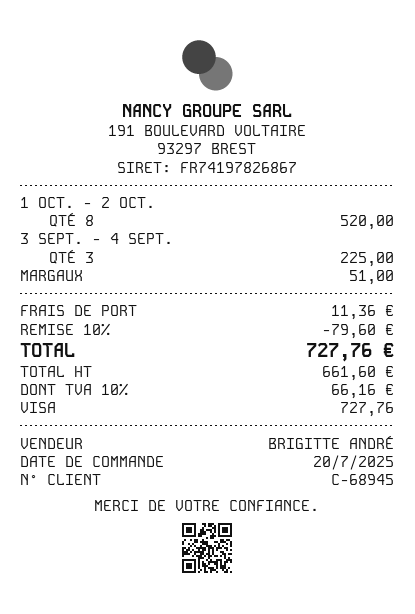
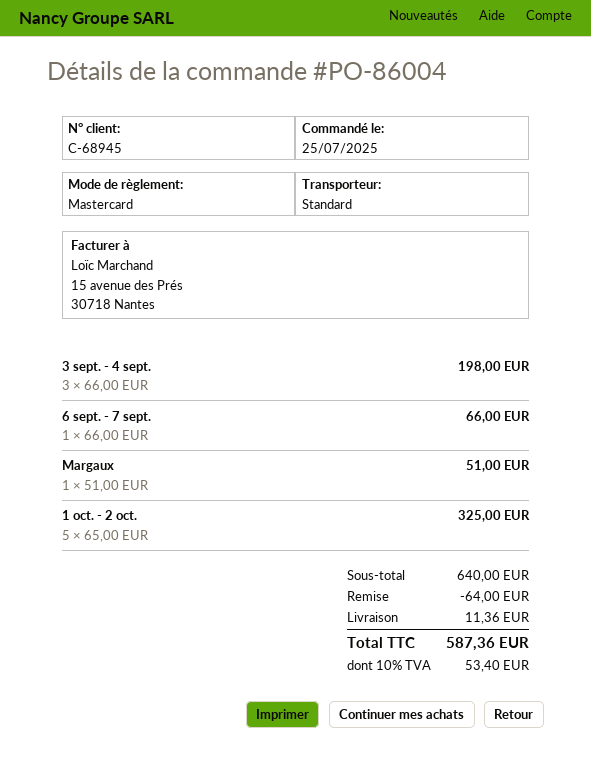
order date: 2025-07-20 -> 2025-07-25
payment method: Visa -> Mastercard
1 OCT. - 2 OCT.: 8 for 520.00 -> 5 for 325.00
3 SEPT. - 4 SEPT.: 3 for 225.00 -> 3 for 198.00
6 sept. - 7 sept.: none -> 1 for 66.00
discount: 79.60 -> 64.00
tax: 10% = 66.16 -> 10% = 53.40
total: 727.76 -> 587.36

